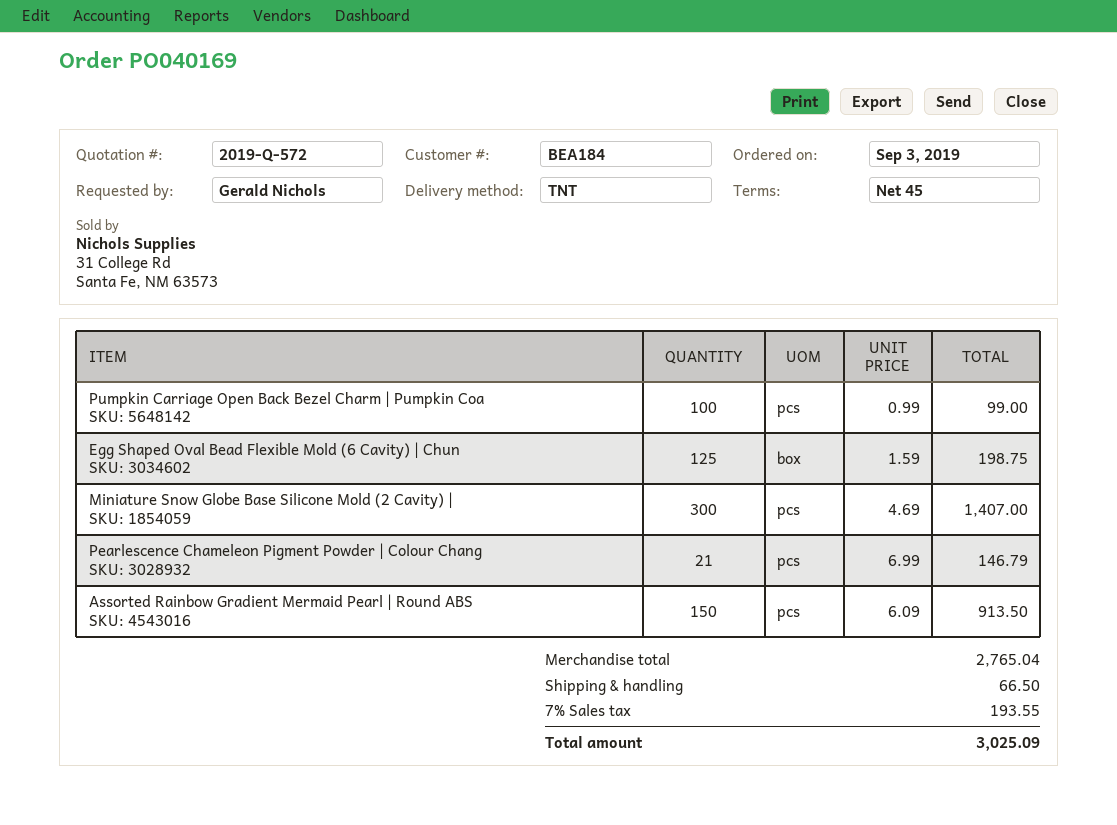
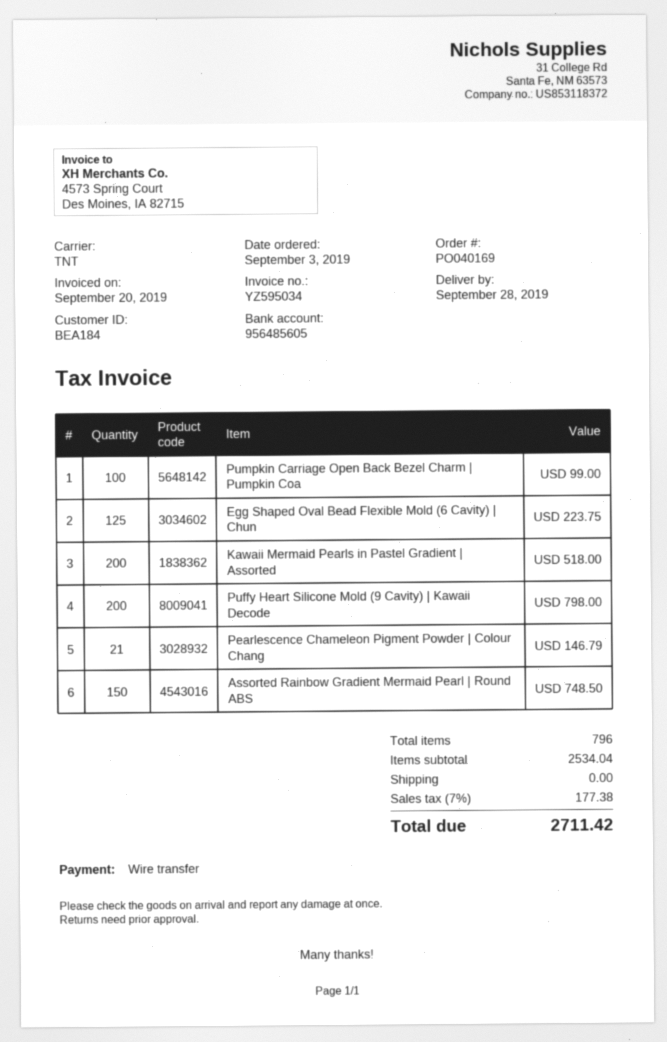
Egg Shaped Oval Bead Flexible Mold (6 Cavity) | Chun: 125 for 198.75 -> 125 for 223.75
Miniature Snow Globe Base Silicone Mold (2 Cavity) |: 300 for 1407.00 -> none
Assorted Rainbow Gradient Mermaid Pearl | Round ABS: 150 for 913.50 -> 150 for 748.50
Kawaii Mermaid Pearls in Pastel Gradient | Assorted: none -> 200 for 518.00
Puffy Heart Silicone Mold (9 Cavity) | Kawaii Decode: none -> 200 for 798.00
subtotal: 2765.04 -> 2534.04
shipping: 66.50 -> 0.00
tax: 7% = 193.55 -> 7% = 177.38
total: 3025.09 -> 2711.42

